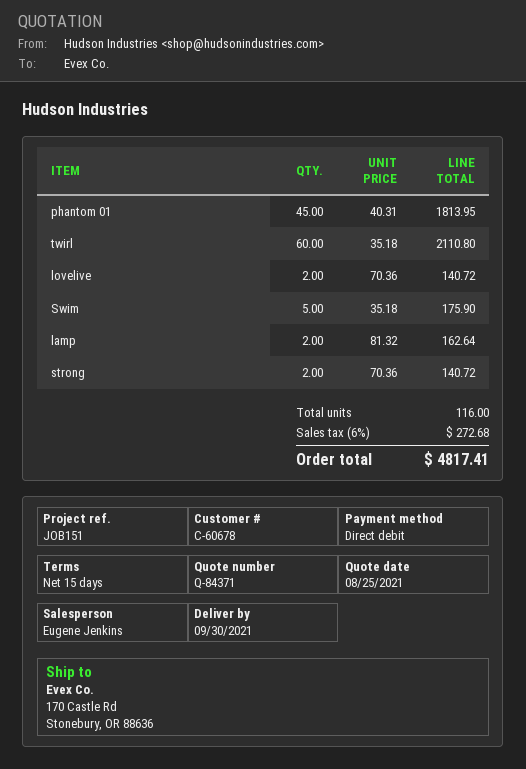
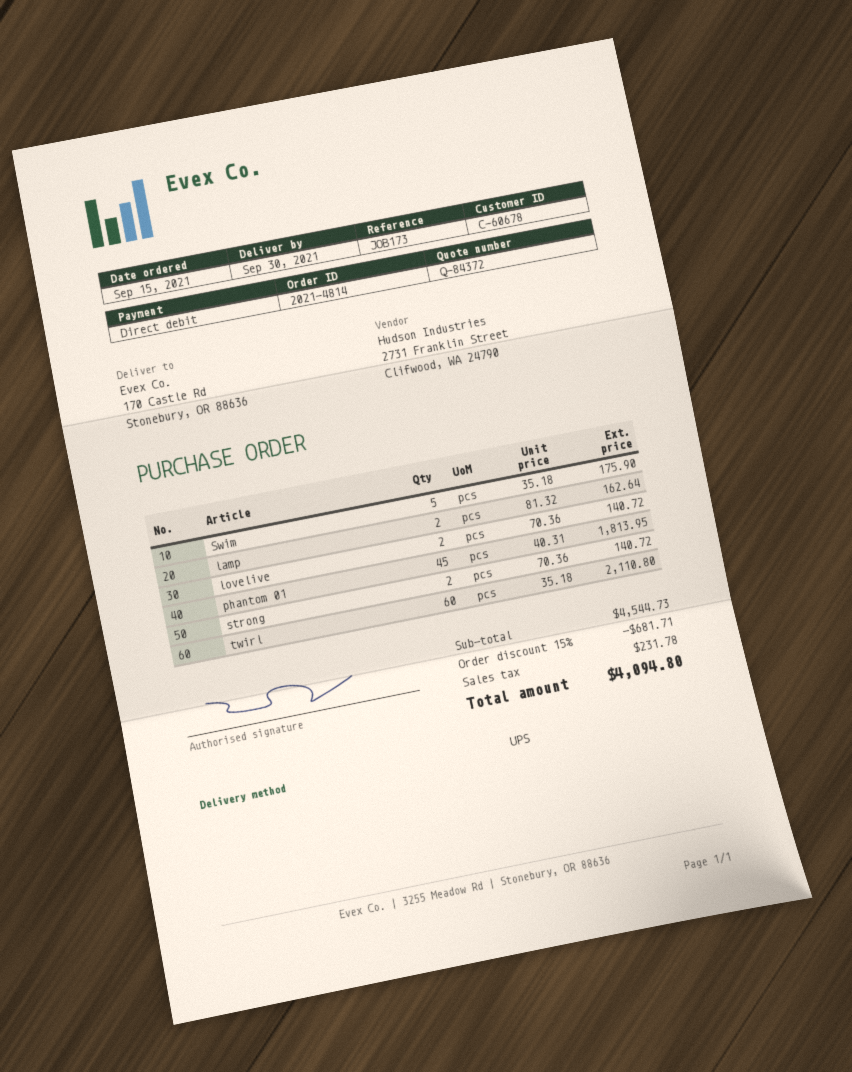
quote number: Q-84371 -> Q-84372
reference: JOB151 -> JOB173
discount: none -> 15% = 681.71
tax: 272.68 -> 231.78
total: 4817.41 -> 4094.80

